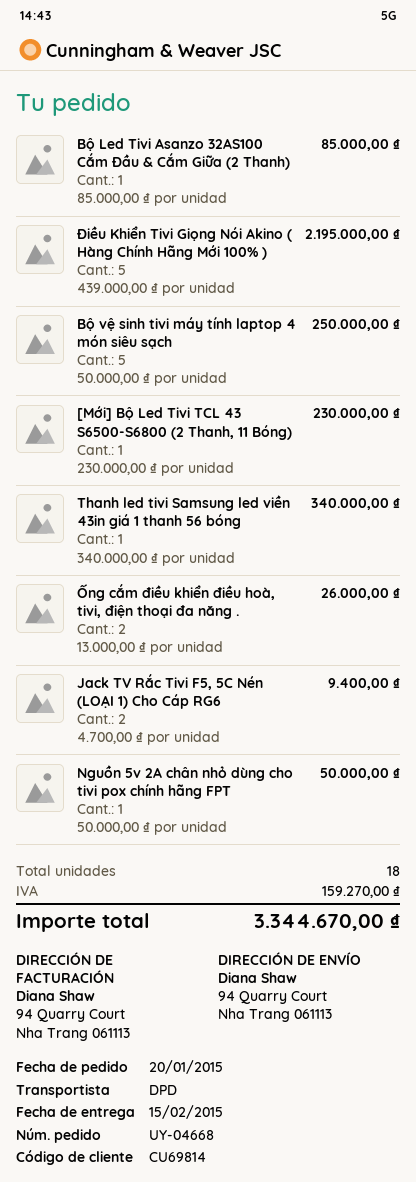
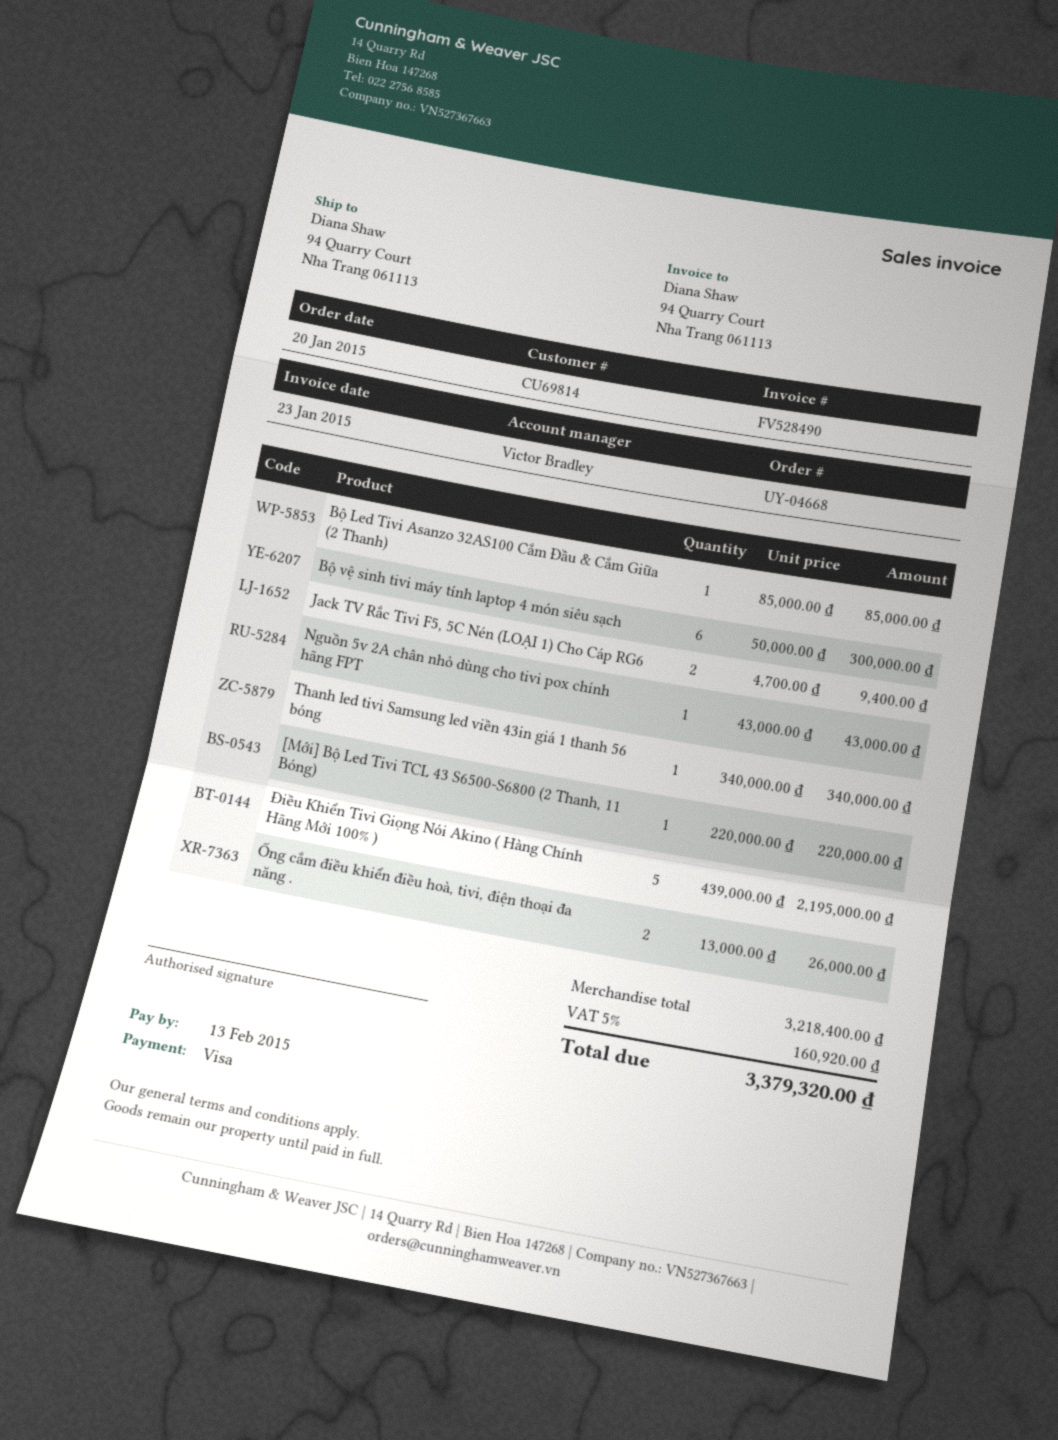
Bộ vệ sinh tivi máy tính laptop 4 món siêu sạch: 5 x 50000.00 = 250000.00 -> 6 x 50000.00 = 300000.00
[Mới] Bộ Led Tivi TCL 43 S6500-S6800 (2 Thanh, 11 Bóng): 1 x 230000.00 = 230000.00 -> 1 x 220000.00 = 220000.00
Nguồn 5v 2A chân nhỏ dùng cho tivi pox chính hãng FPT: 1 x 50000.00 = 50000.00 -> 1 x 43000.00 = 43000.00
tax: 159270.00 -> 160920.00
total: 3344670.00 -> 3379320.00

